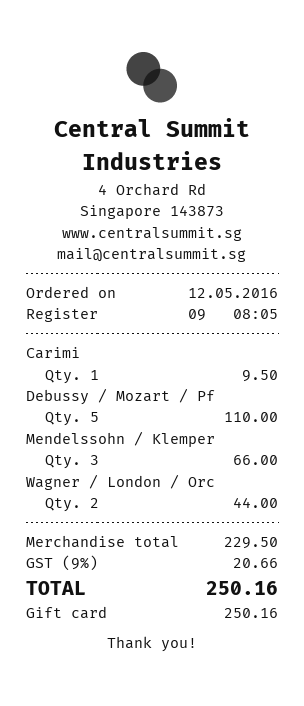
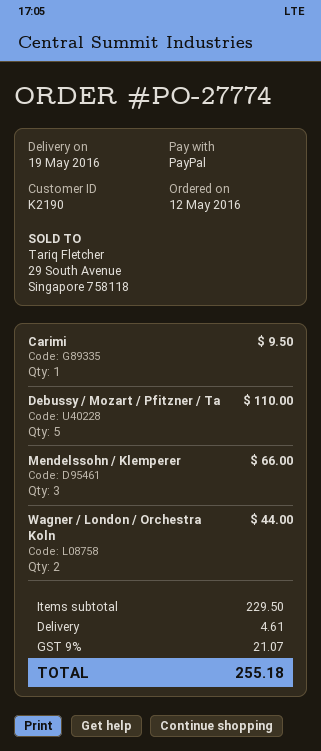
payment method: gift card -> PayPal
shipping: none -> 4.61
tax: 9% = 20.66 -> 9% = 21.07
total: 250.16 -> 255.18

